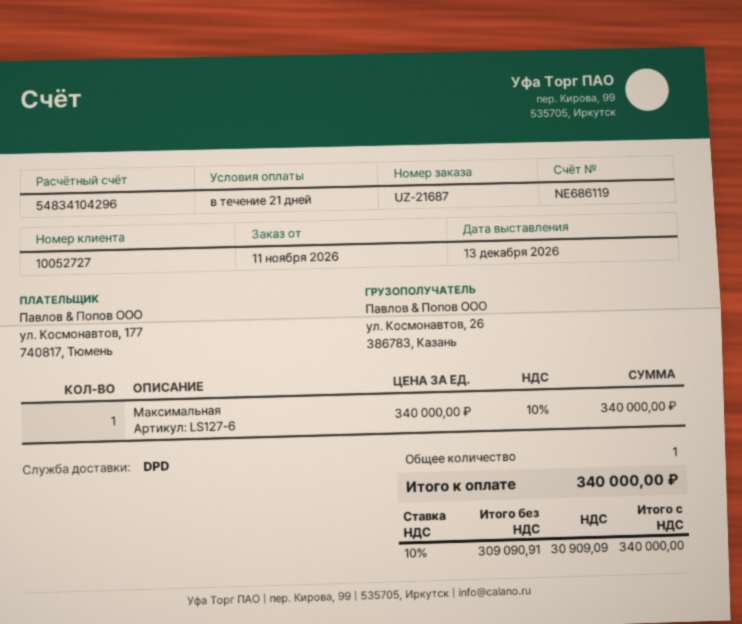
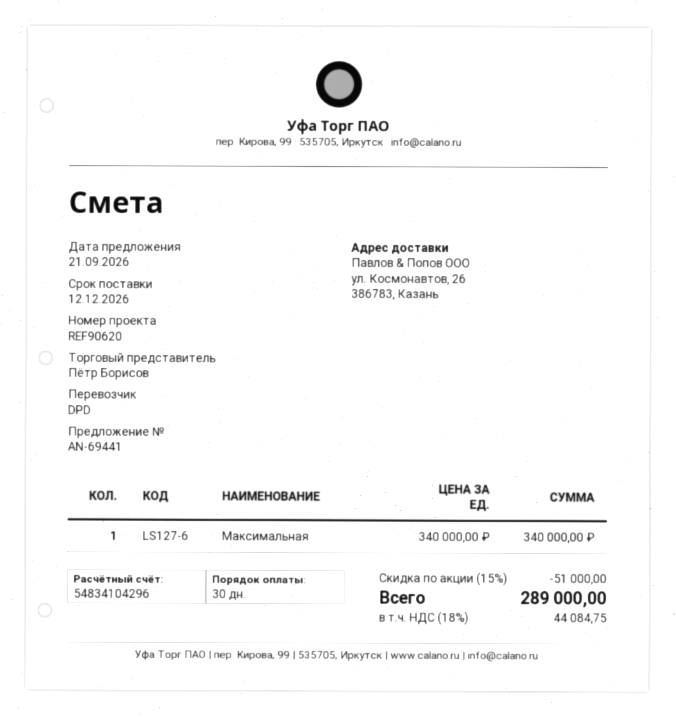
payment terms: 21 days -> 30 days
discount: none -> 15% = 51000.00
tax: 10% = 30909.09 -> 18% = 44084.75
total: 340000.00 -> 289000.00

